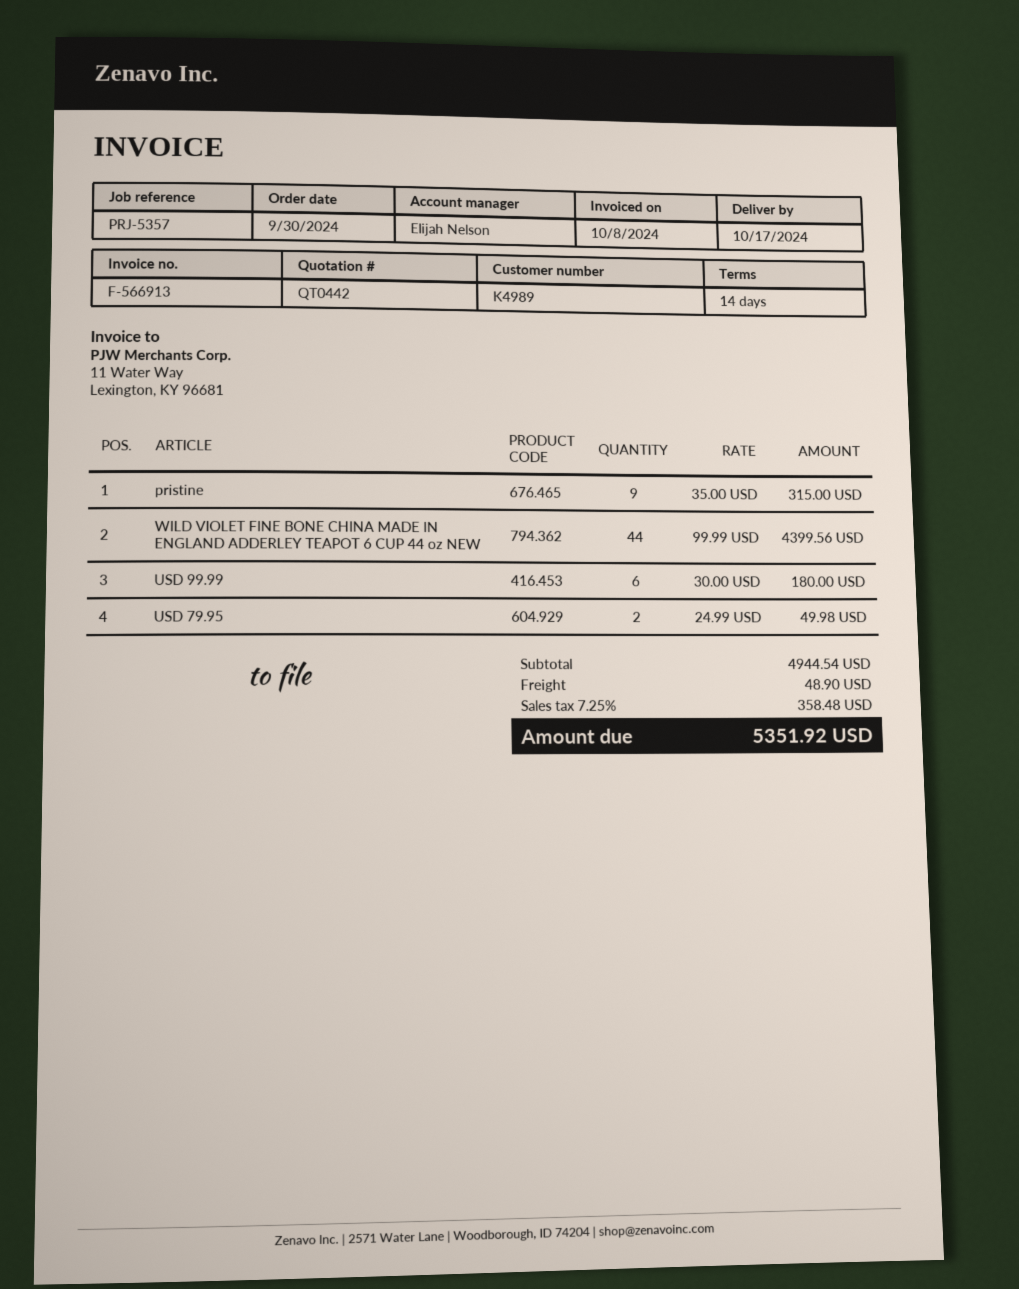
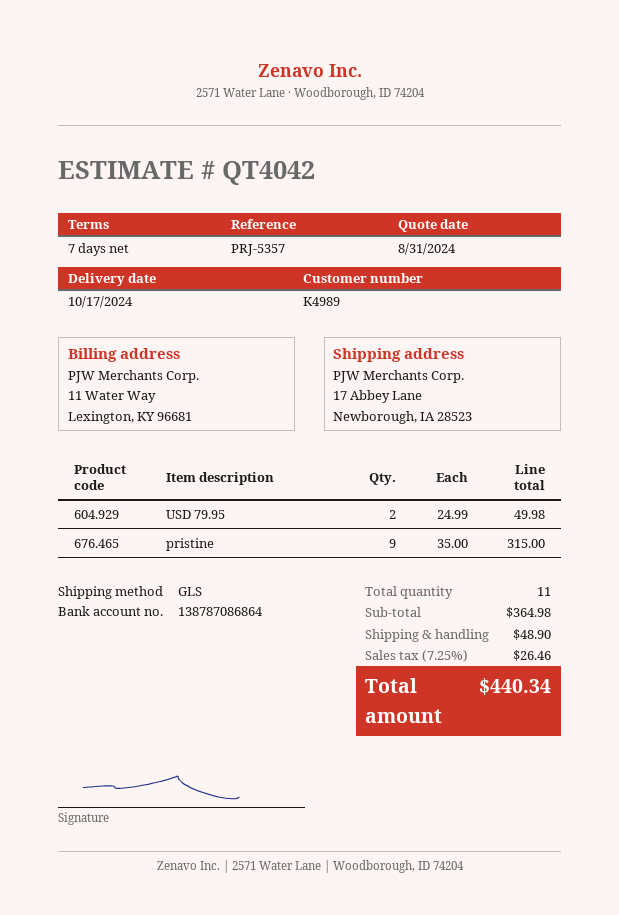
quote number: QT0442 -> QT4042
payment terms: 14 days -> 7 days
WILD VIOLET FINE BONE CHINA MADE IN ENGLAND ADDERLEY TEAPOT 6 CUP 44 oz NEW: 44 x 99.99 = 4399.56 -> none
USD 99.99: 6 x 30.00 = 180.00 -> none
subtotal: 4944.54 -> 364.98
tax: 7.25% = 358.48 -> 7.25% = 26.46
total: 5351.92 -> 440.34

